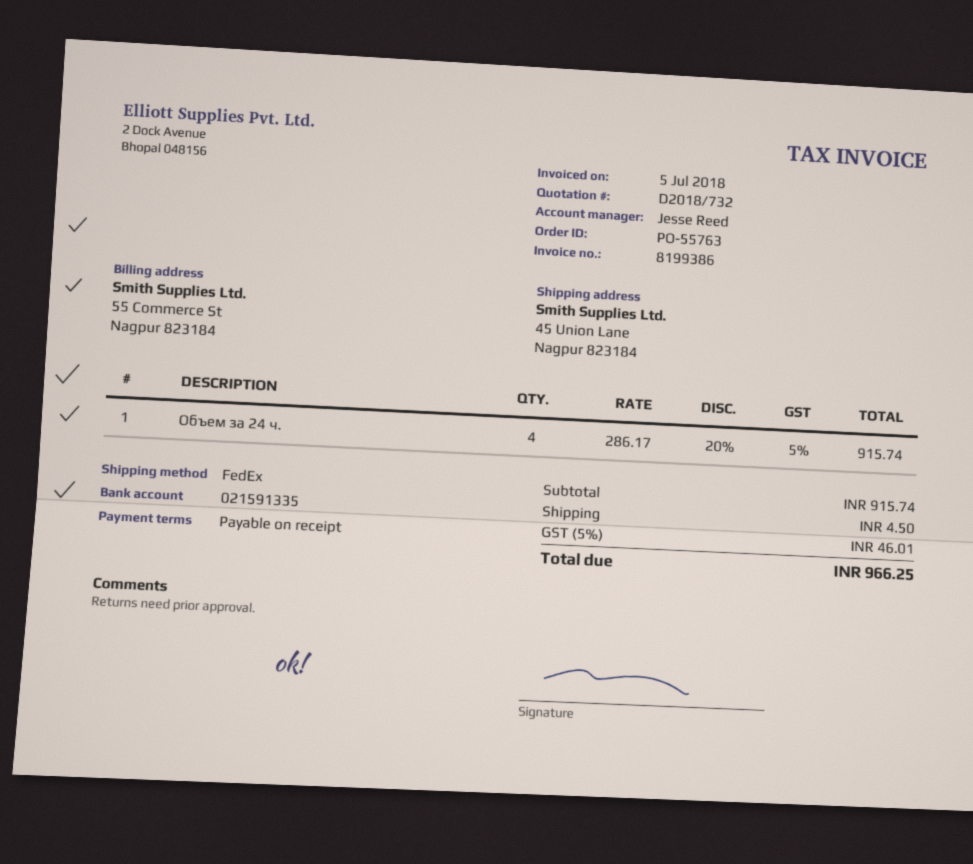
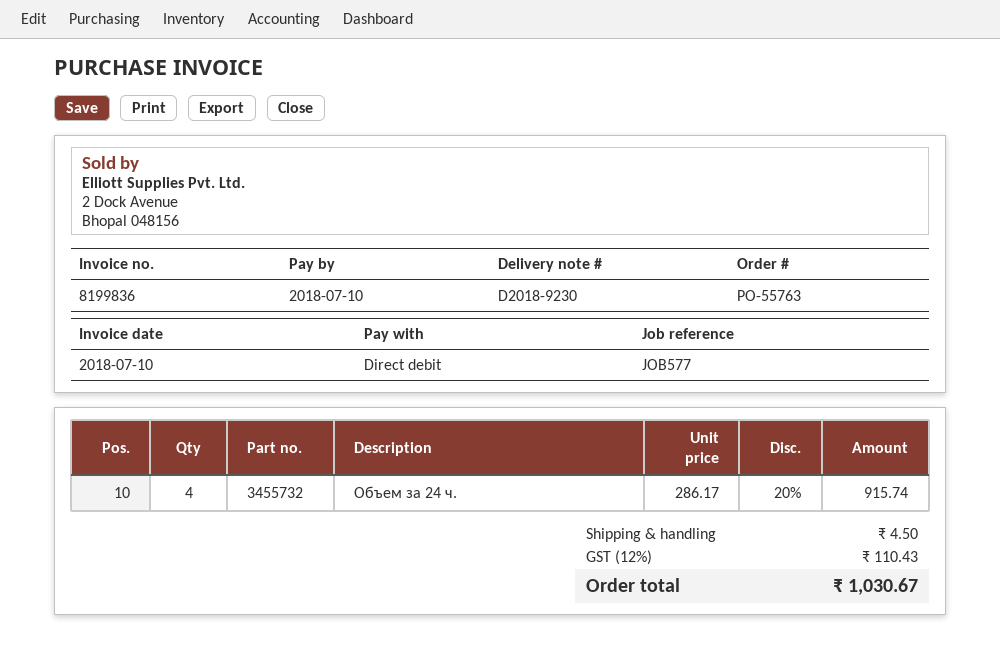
invoice number: 8199386 -> 8199836
invoice date: 2018-07-05 -> 2018-07-10
tax: 5% = 46.01 -> 12% = 110.43
total: 966.25 -> 1030.67

